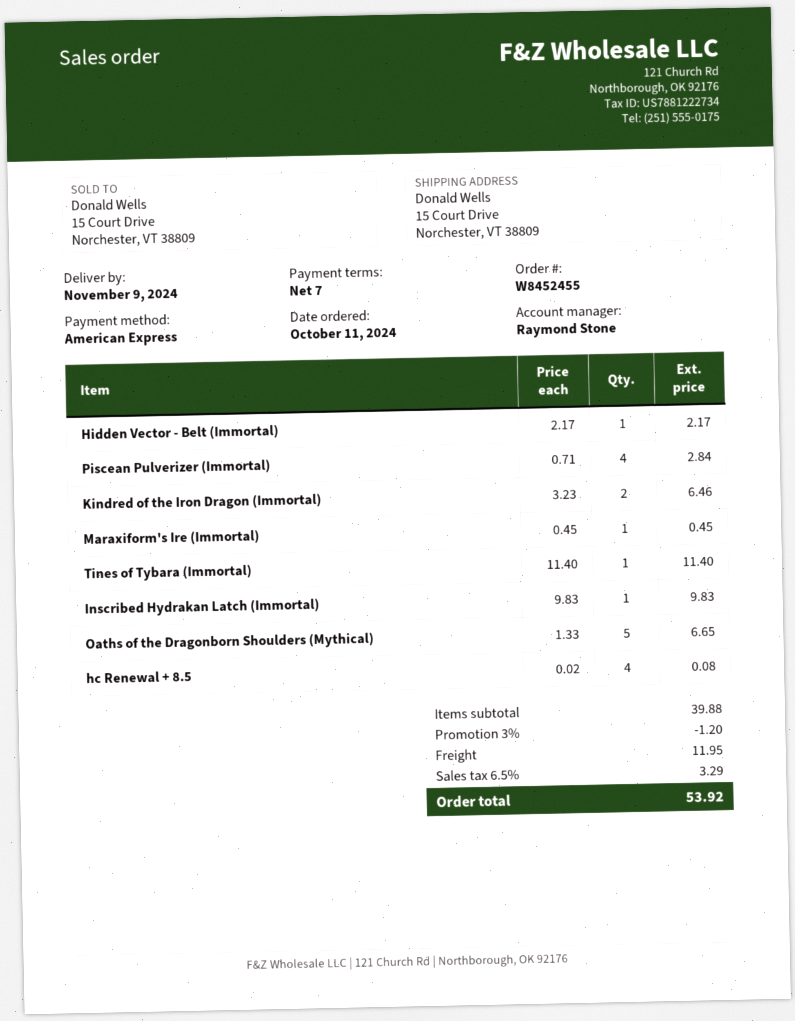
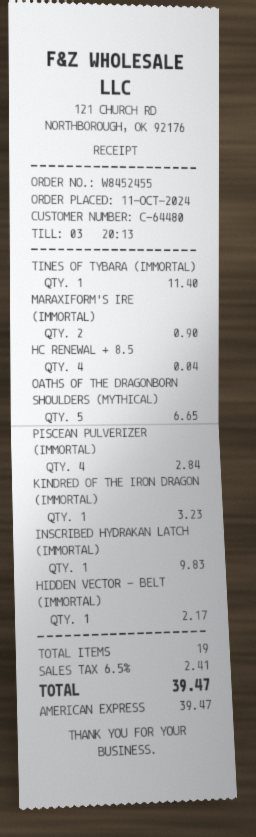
Kindred of the Iron Dragon (Immortal): 2 for 6.46 -> 1 for 3.23
Maraxiform's Ire (Immortal): 1 for 0.45 -> 2 for 0.90
hc Renewal + 8.5: 4 for 0.08 -> 4 for 0.04
discount: 3% = 1.20 -> none
shipping: 11.95 -> none
tax: 6.5% = 3.29 -> 6.5% = 2.41
total: 53.92 -> 39.47

